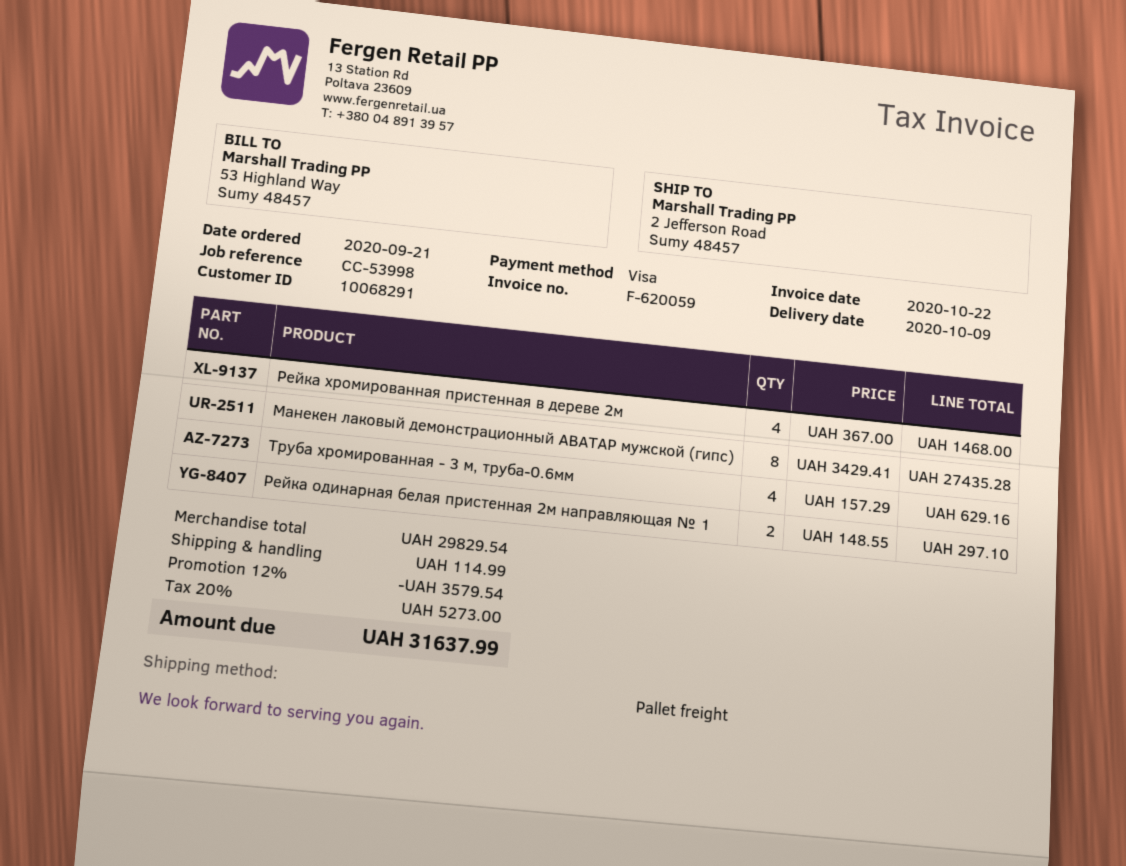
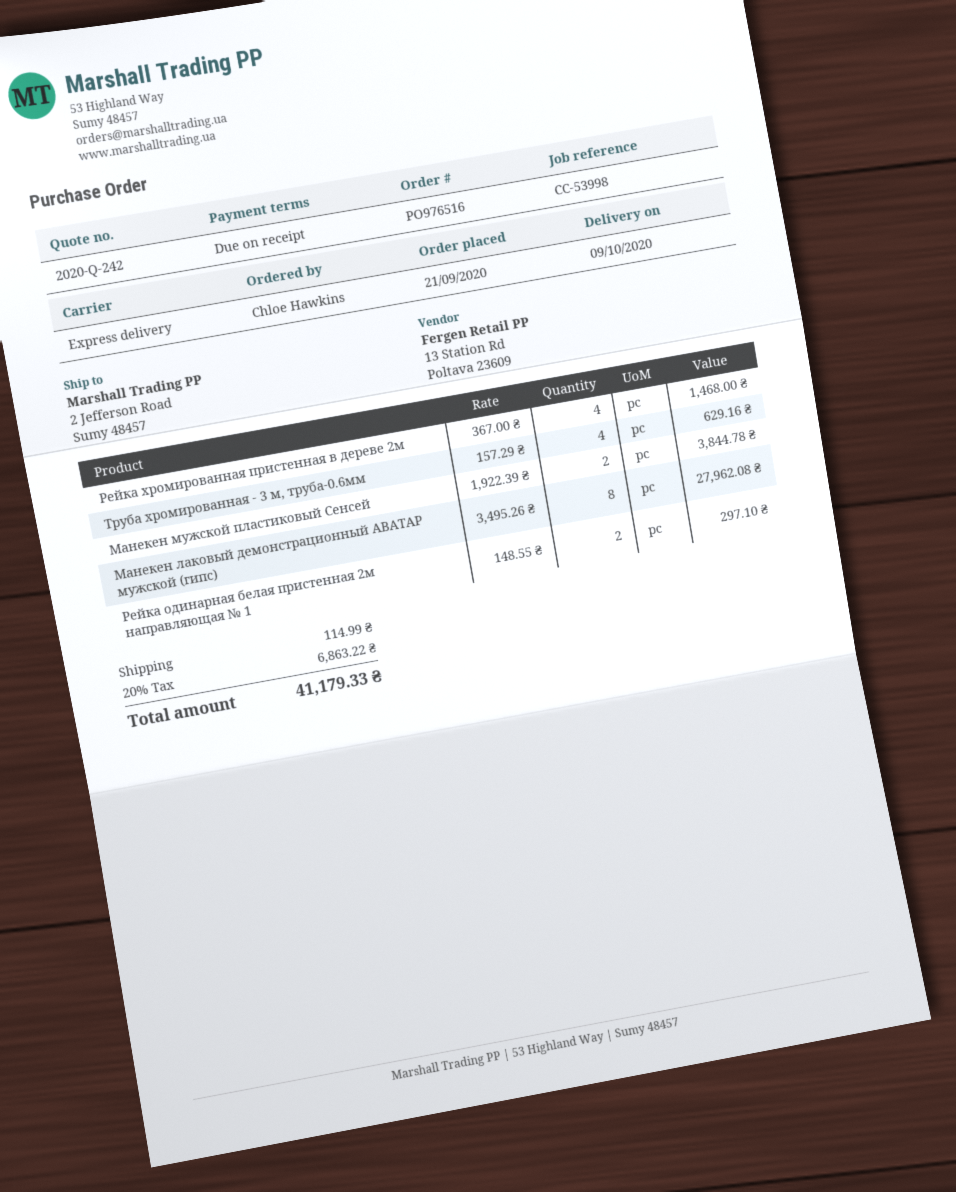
shipping method: pallet freight -> express
Манекен лаковый демонстрационный АВАТАР мужской (гипс): 8 x 3429.41 = 27435.28 -> 8 x 3495.26 = 27962.08
Манекен мужской пластиковый Сенсей: none -> 2 x 1922.39 = 3844.78
discount: 12% = 3579.54 -> none
tax: 20% = 5273.00 -> 20% = 6863.22
total: 31637.99 -> 41179.33

